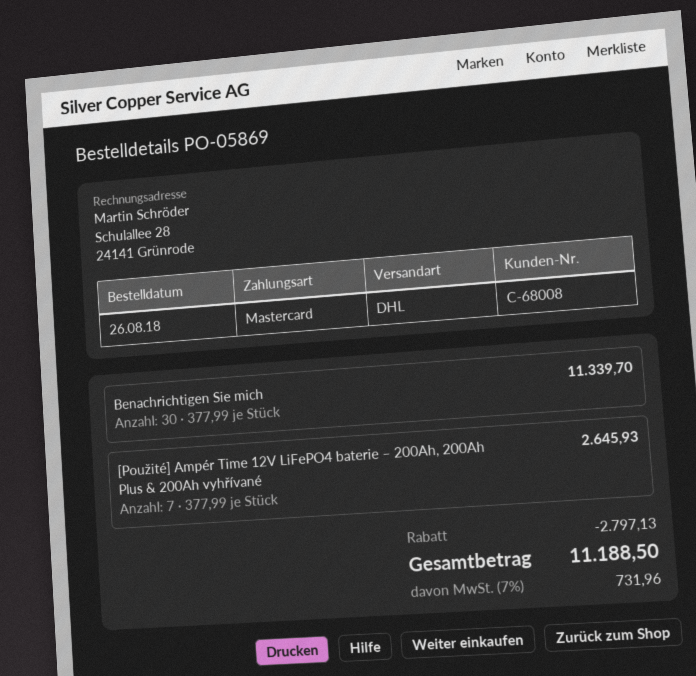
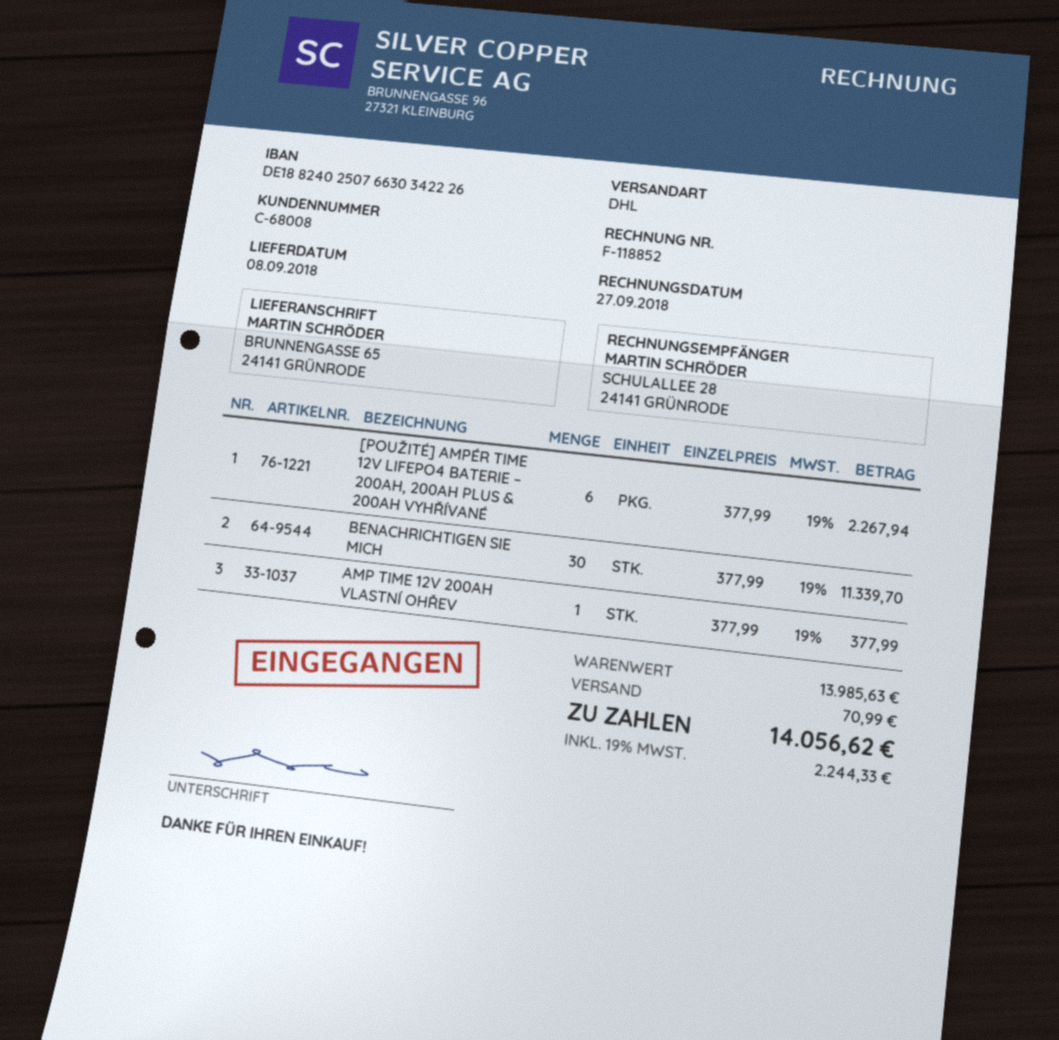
[Použité] Ampér Time 12V LiFePO4 baterie – 200Ah, 200Ah Plus & 200Ah vyhřívané: 7 x 377.99 = 2645.93 -> 6 x 377.99 = 2267.94
AMP TIME 12V 200AH VLASTNÍ OHŘEV: none -> 1 x 377.99 = 377.99
discount: 2797.13 -> none
shipping: none -> 70.99
tax: 7% = 731.96 -> 19% = 2244.33
total: 11188.50 -> 14056.62

